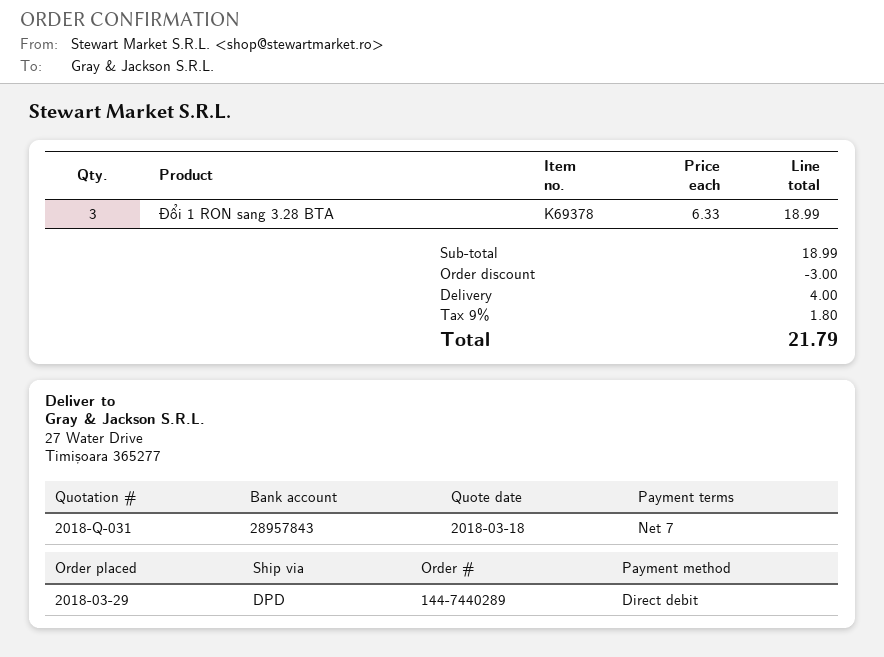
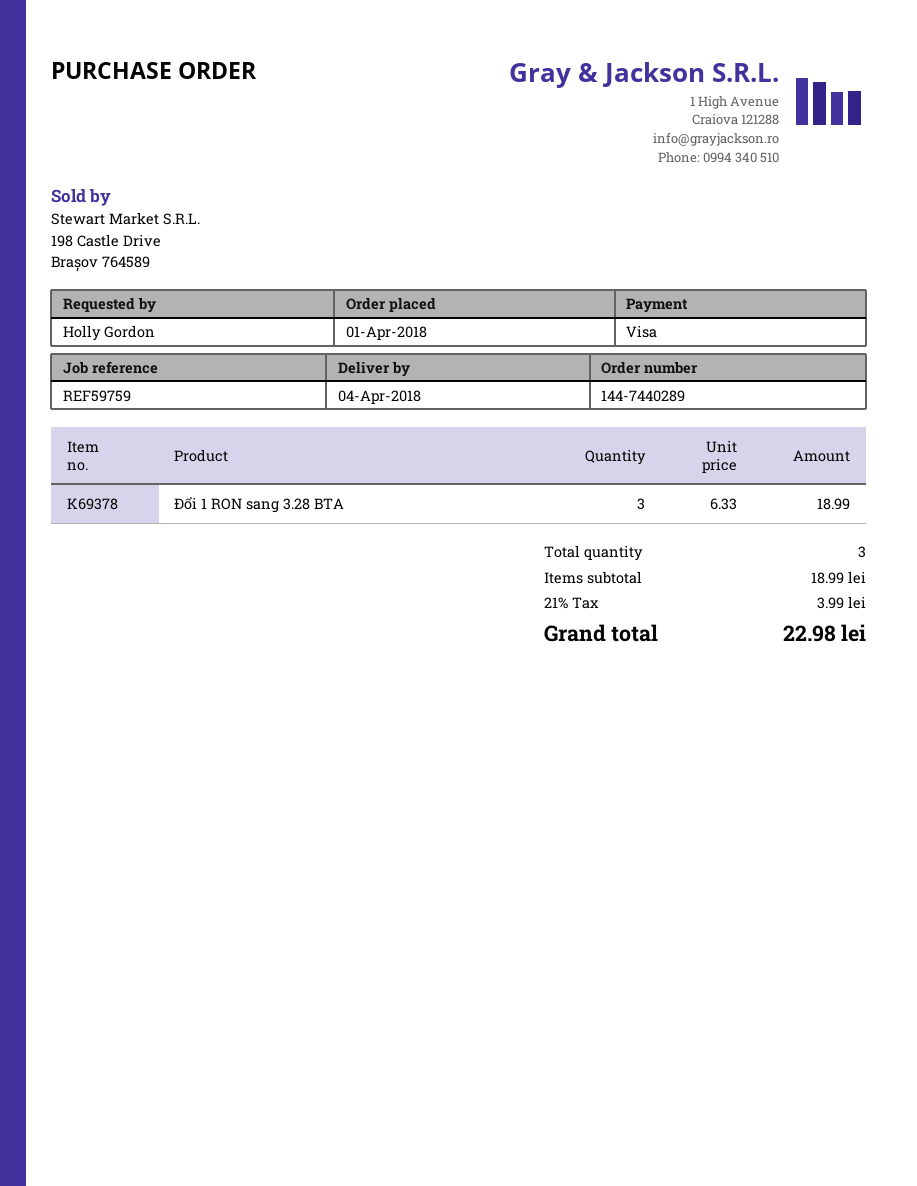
order date: 2018-03-29 -> 2018-04-01
payment method: direct debit -> Visa
discount: 3.00 -> none
shipping: 4.00 -> none
tax: 9% = 1.80 -> 21% = 3.99
total: 21.79 -> 22.98

